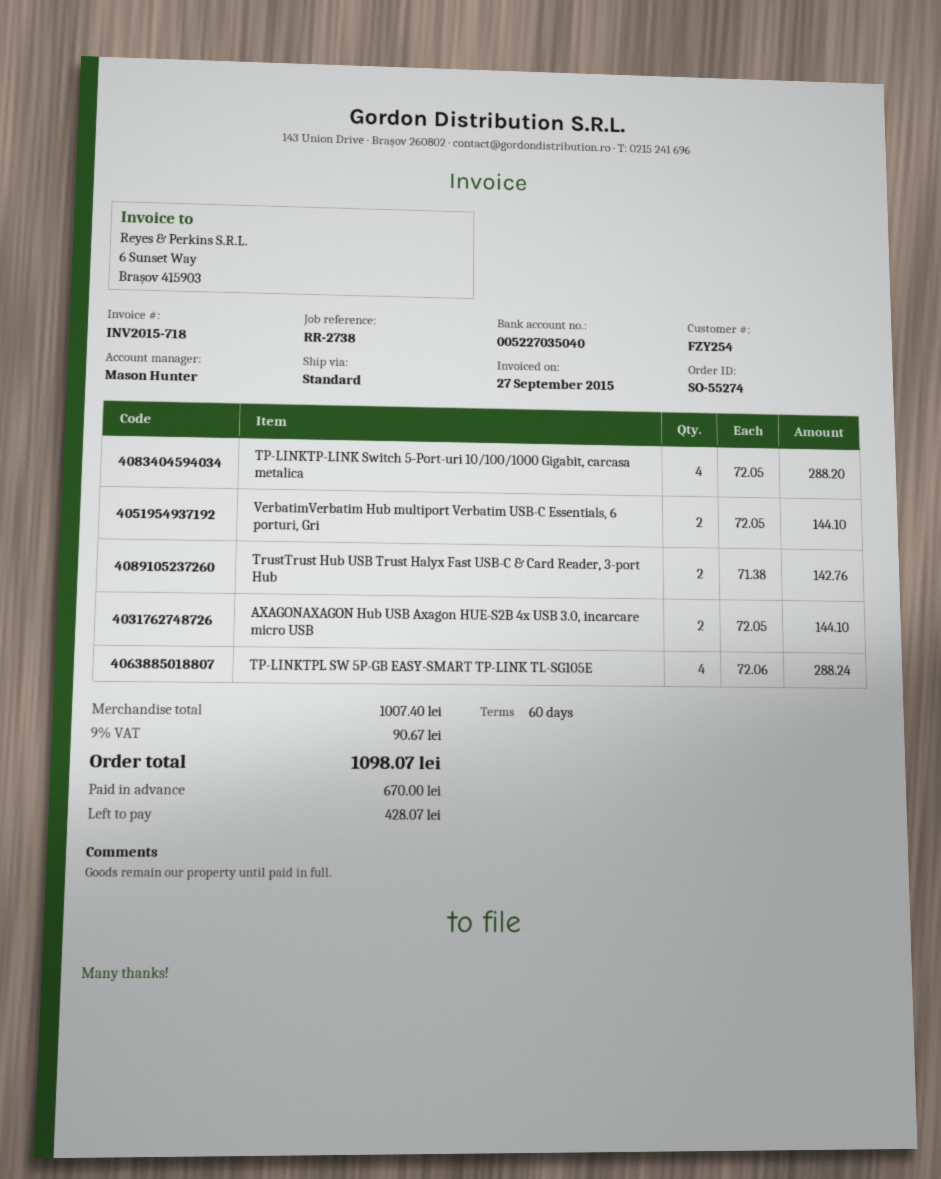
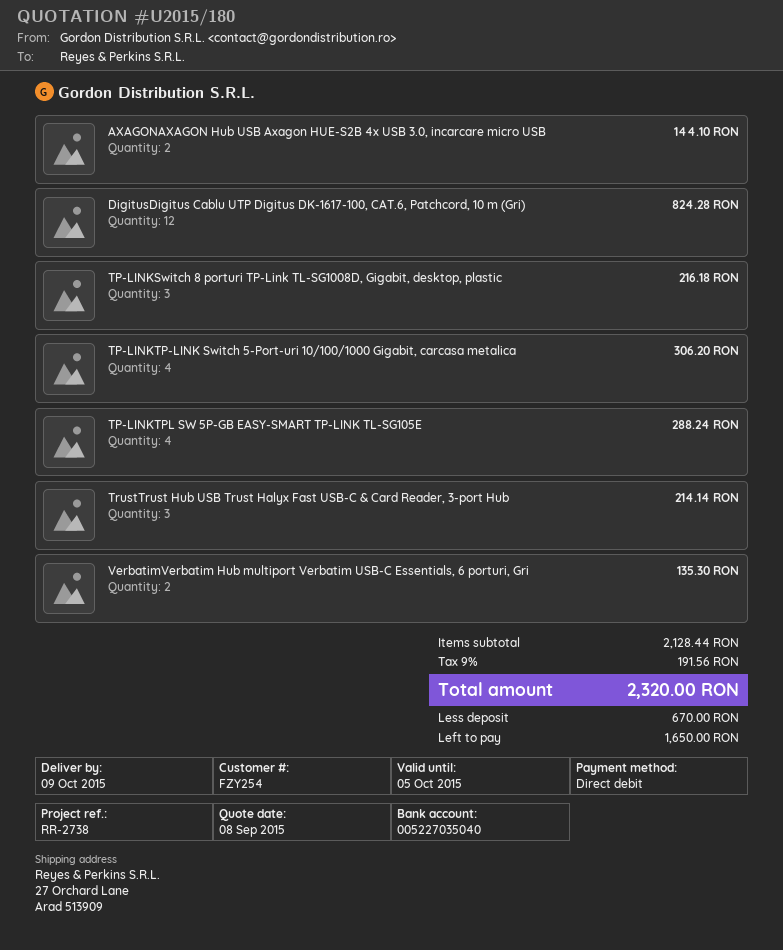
TP-LINKTP-LINK Switch 5-Port-uri 10/100/1000 Gigabit, carcasa metalica: 4 for 288.20 -> 4 for 306.20
VerbatimVerbatim Hub multiport Verbatim USB-C Essentials, 6 porturi, Gri: 2 for 144.10 -> 2 for 135.30
TrustTrust Hub USB Trust Halyx Fast USB-C & Card Reader, 3-port Hub: 2 for 142.76 -> 3 for 214.14
DigitusDigitus Cablu UTP Digitus DK-1617-100, CAT.6, Patchcord, 10 m (Gri): none -> 12 for 824.28
TP-LINKSwitch 8 porturi TP-Link TL-SG1008D, Gigabit, desktop, plastic: none -> 3 for 216.18
subtotal: 1007.40 -> 2128.44
tax: 9% = 90.67 -> 9% = 191.56
total: 1098.07 -> 2320.00
balance: 428.07 -> 1650.00

